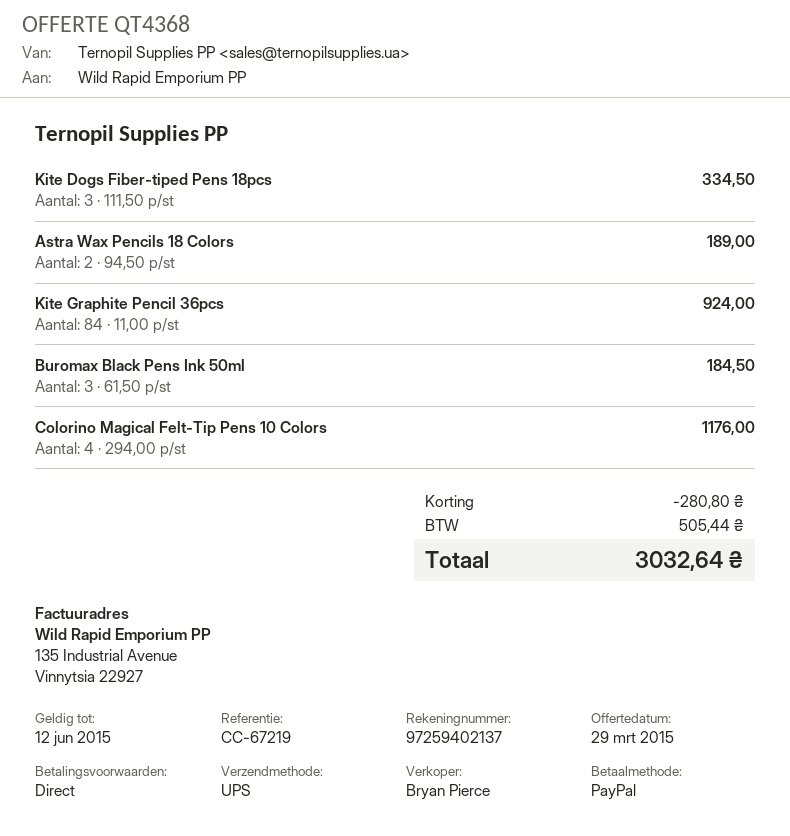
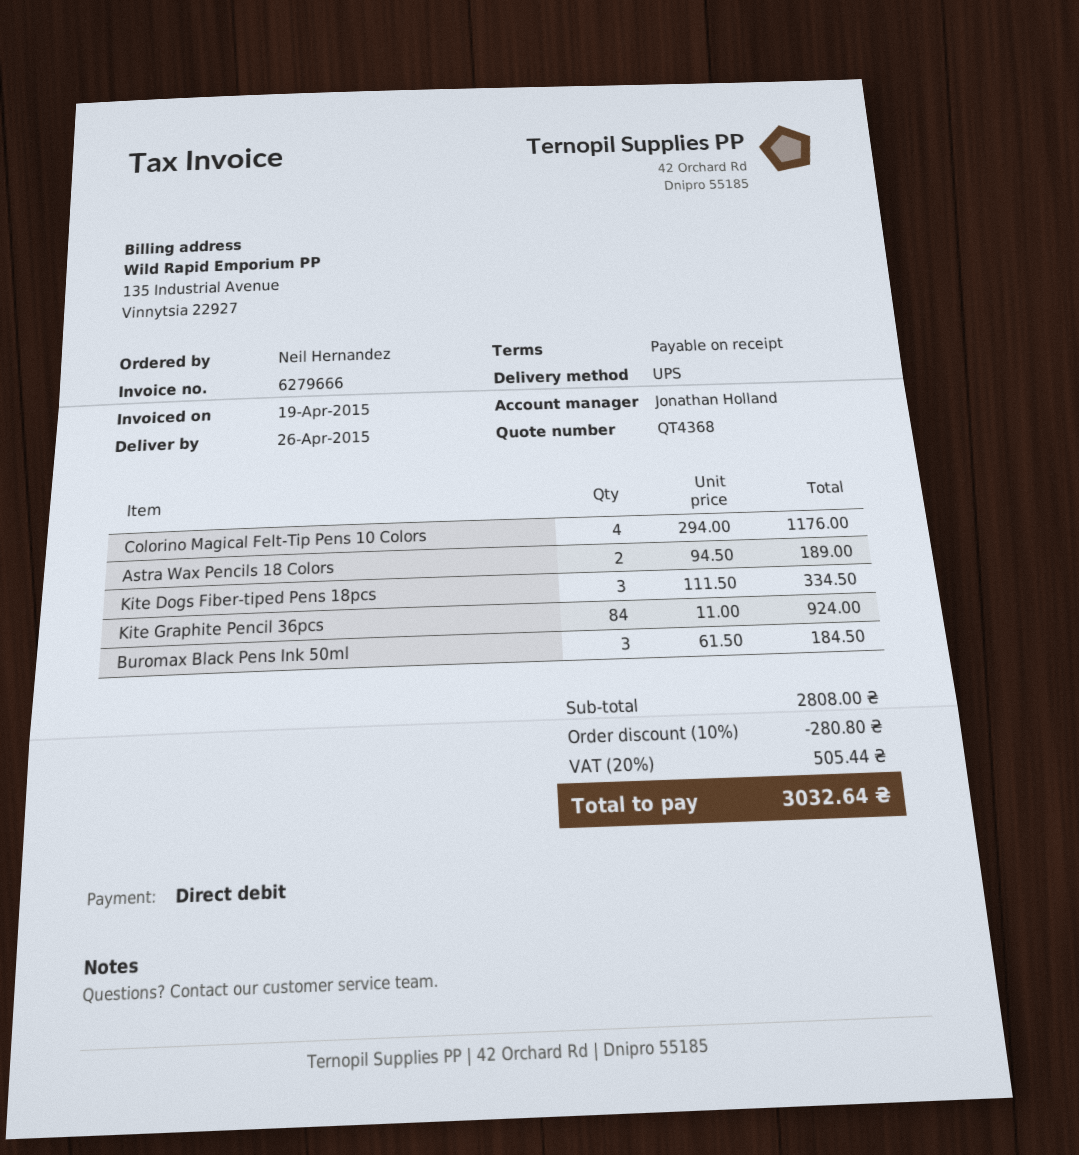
sales rep: Bryan Pierce -> Jonathan Holland
payment method: PayPal -> direct debit

